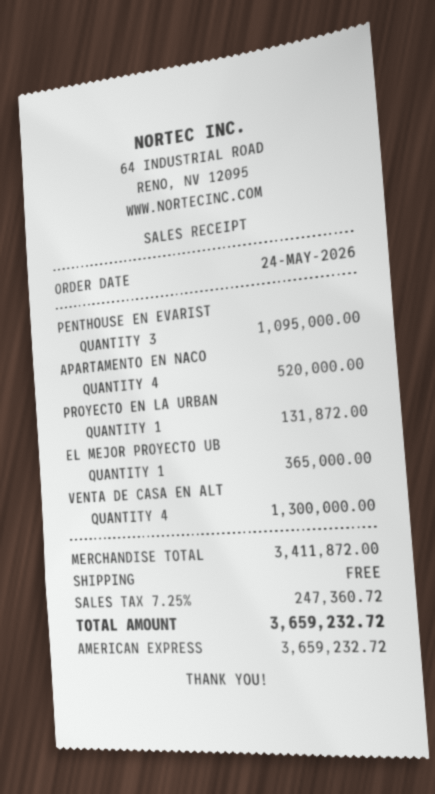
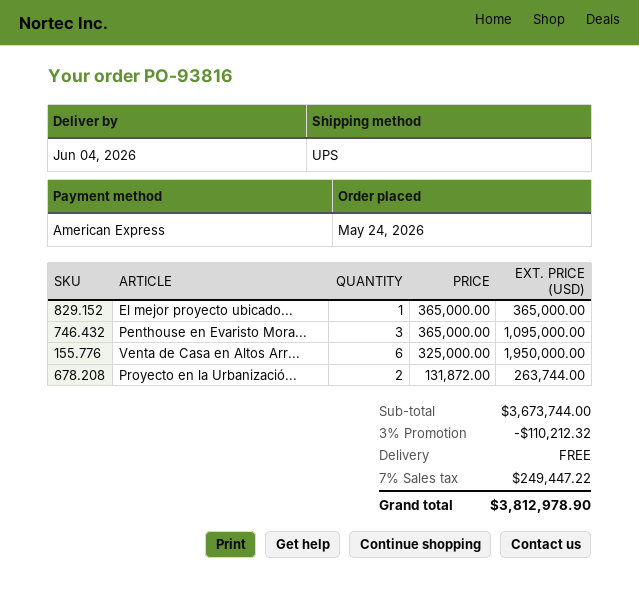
APARTAMENTO EN NACO: 4 for 520000.00 -> none
PROYECTO EN LA URBAN: 1 for 131872.00 -> 2 for 263744.00
VENTA DE CASA EN ALT: 4 for 1300000.00 -> 6 for 1950000.00
subtotal: 3411872.00 -> 3673744.00
discount: none -> 3% = 110212.32
tax: 7.25% = 247360.72 -> 7% = 249447.22
total: 3659232.72 -> 3812978.90

